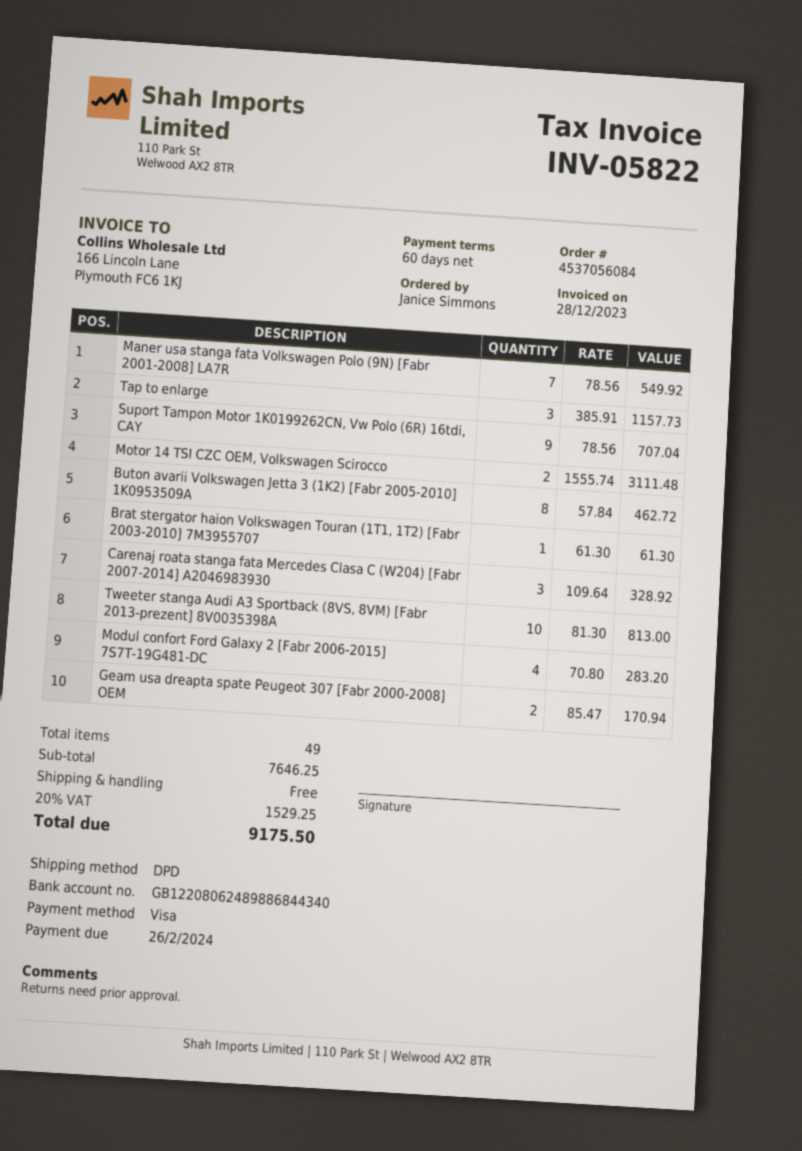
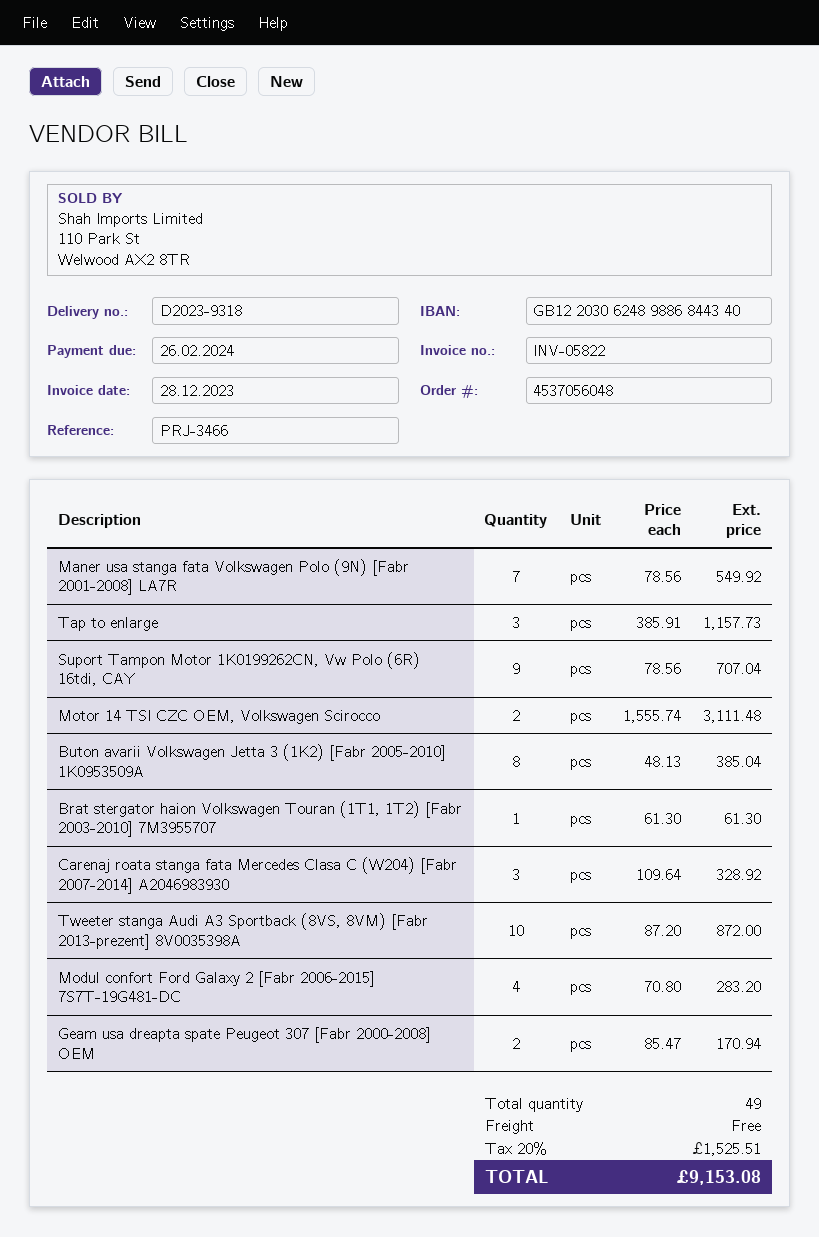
order number: 4537056084 -> 4537056048
bank account: GB12208062489886844340 -> GB12203062489886844340
Buton avarii Volkswagen Jetta 3 (1K2) [Fabr 2005-2010] 1K0953509A: 8 x 57.84 = 462.72 -> 8 x 48.13 = 385.04
Tweeter stanga Audi A3 Sportback (8VS, 8VM) [Fabr 2013-prezent] 8V0035398A: 10 x 81.30 = 813.00 -> 10 x 87.20 = 872.00
tax: 20% = 1529.25 -> 20% = 1525.51
total: 9175.50 -> 9153.08

